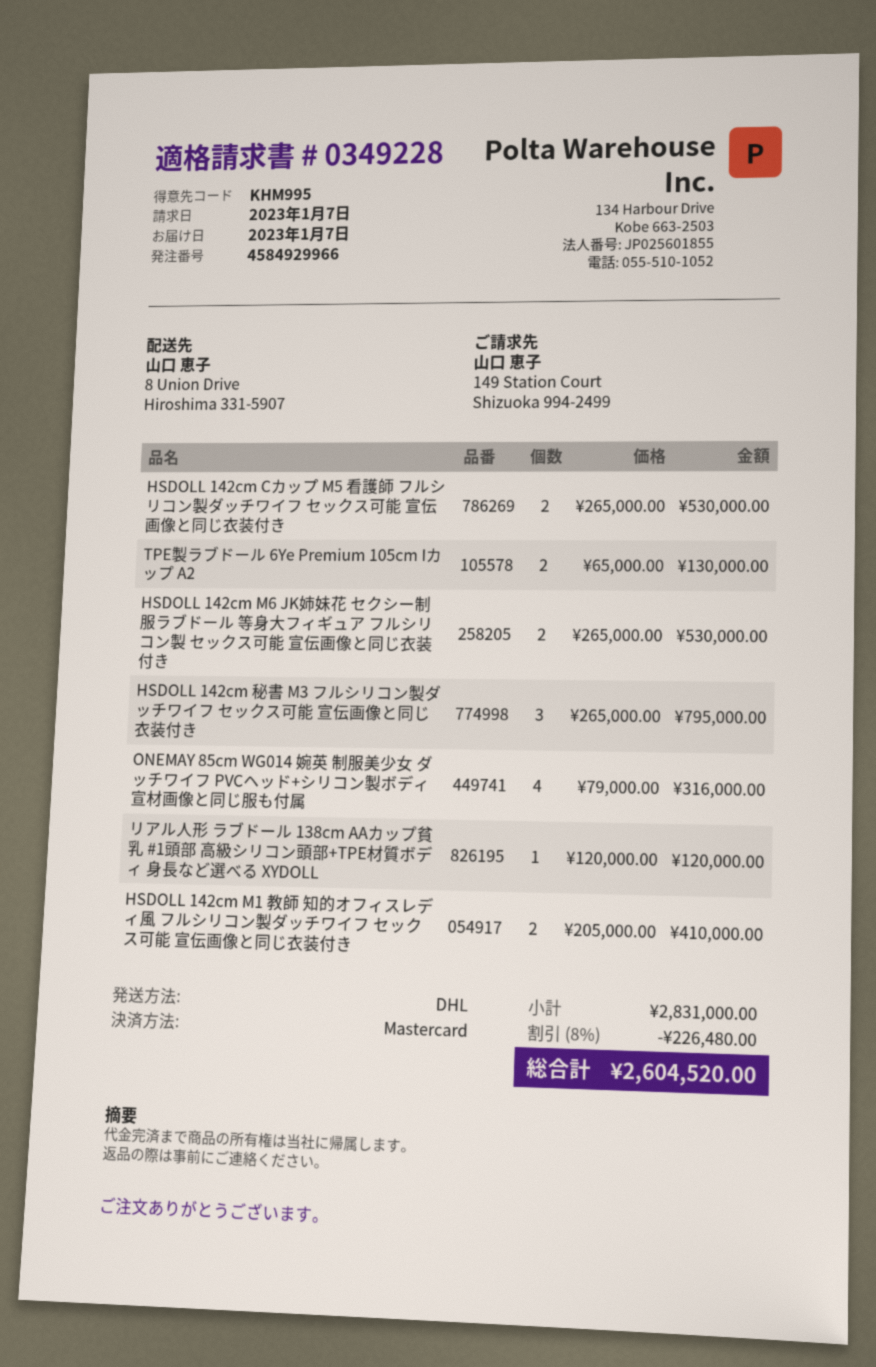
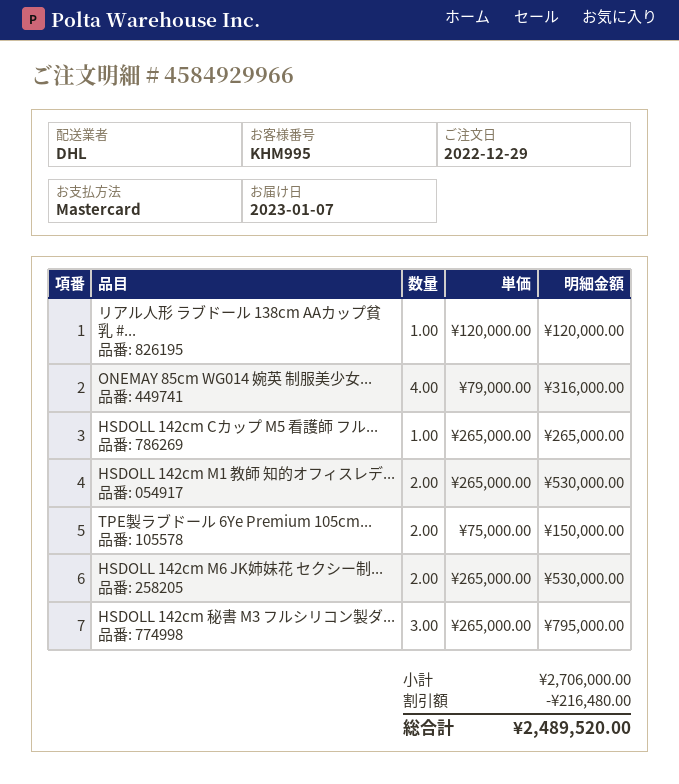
HSDOLL 142cm Cカップ M5 看護師 フルシリコン製ダッチワイフ セックス可能 宣伝画像と同じ衣装付き: 2 x 265000.00 = 530000.00 -> 1 x 265000.00 = 265000.00
TPE製ラブドール 6Ye Premium 105cm Iカップ A2: 2 x 65000.00 = 130000.00 -> 2 x 75000.00 = 150000.00
HSDOLL 142cm M1 教師 知的オフィスレディ風 フルシリコン製ダッチワイフ セックス可能 宣伝画像と同じ衣装付き: 2 x 205000.00 = 410000.00 -> 2 x 265000.00 = 530000.00
subtotal: 2831000.00 -> 2706000.00
discount: 226480.00 -> 216480.00
total: 2604520.00 -> 2489520.00

